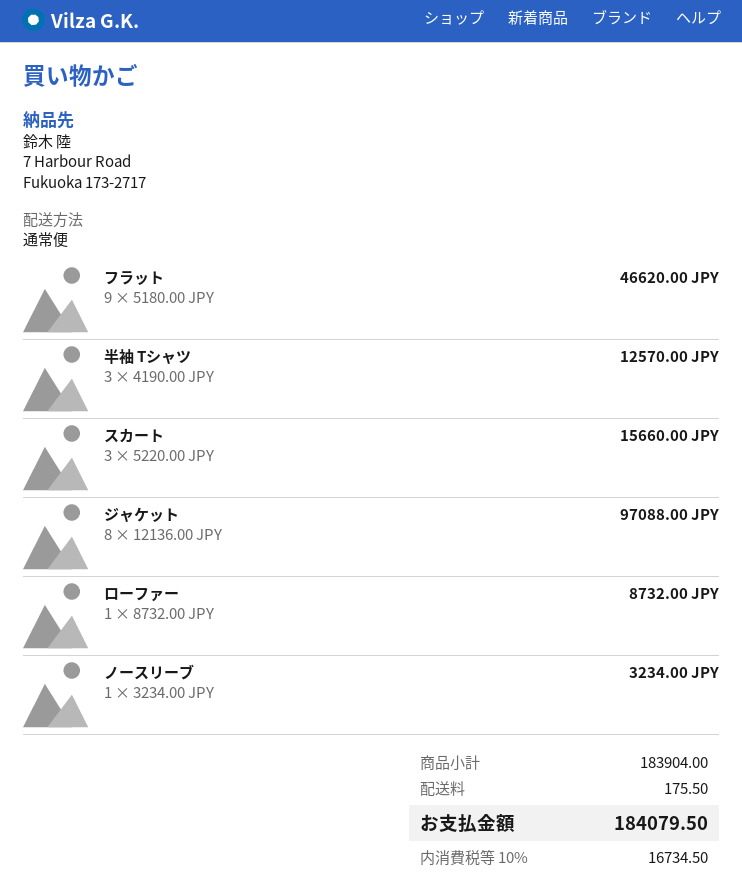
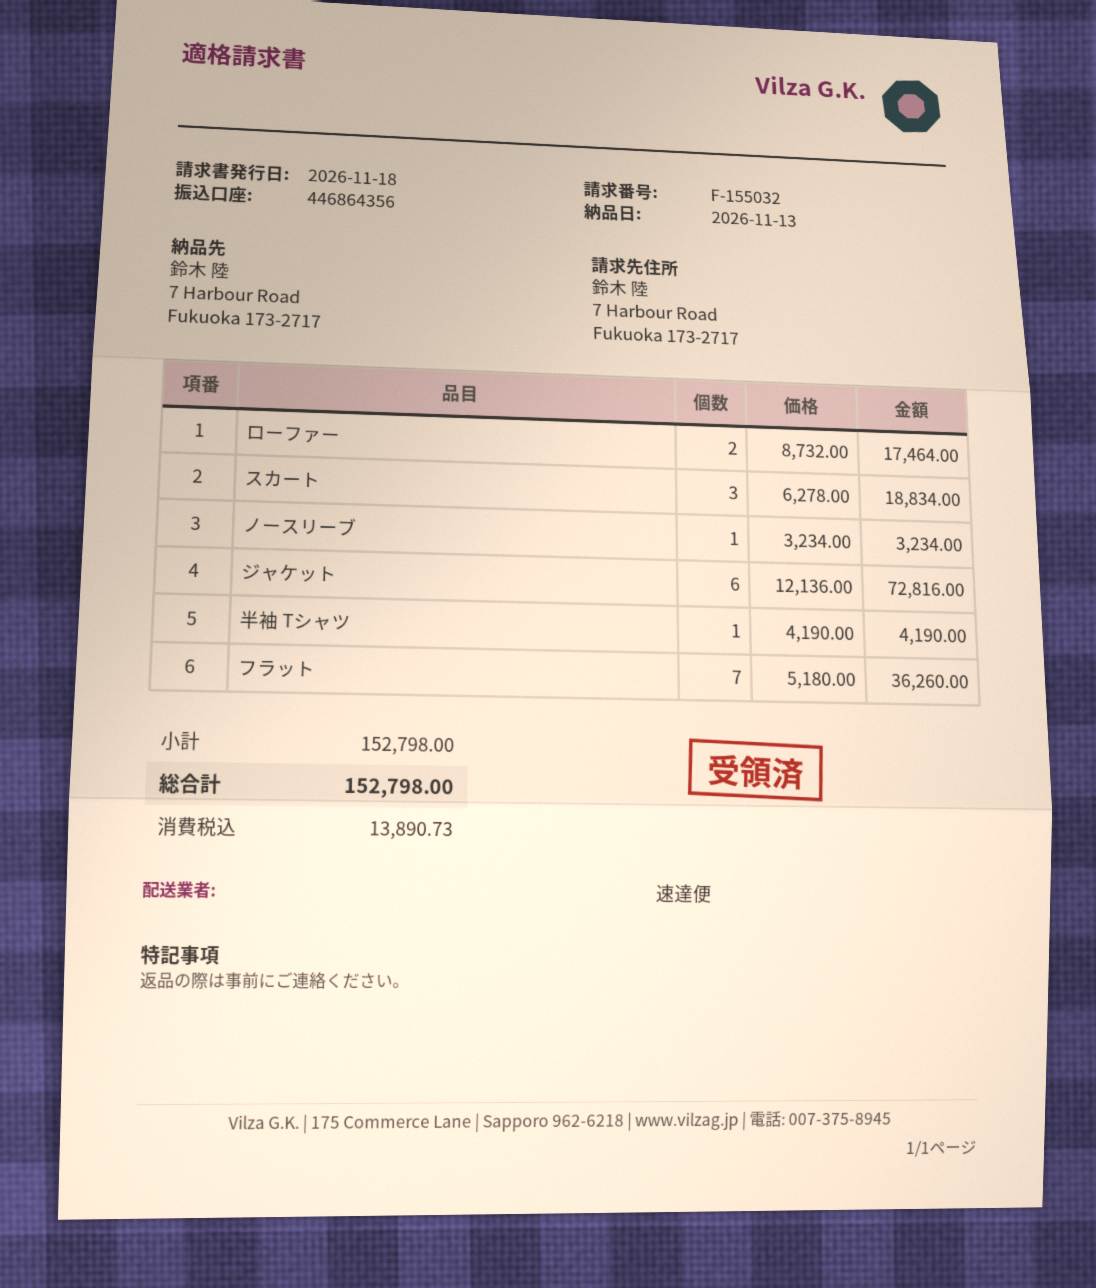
shipping method: standard -> express
フラット: 9 x 5180.00 = 46620.00 -> 7 x 5180.00 = 36260.00
半袖 Tシャツ: 3 x 4190.00 = 12570.00 -> 1 x 4190.00 = 4190.00
スカート: 3 x 5220.00 = 15660.00 -> 3 x 6278.00 = 18834.00
ジャケット: 8 x 12136.00 = 97088.00 -> 6 x 12136.00 = 72816.00
ローファー: 1 x 8732.00 = 8732.00 -> 2 x 8732.00 = 17464.00
subtotal: 183904.00 -> 152798.00
shipping: 175.50 -> none
tax: 16734.50 -> 13890.73
total: 184079.50 -> 152798.00

